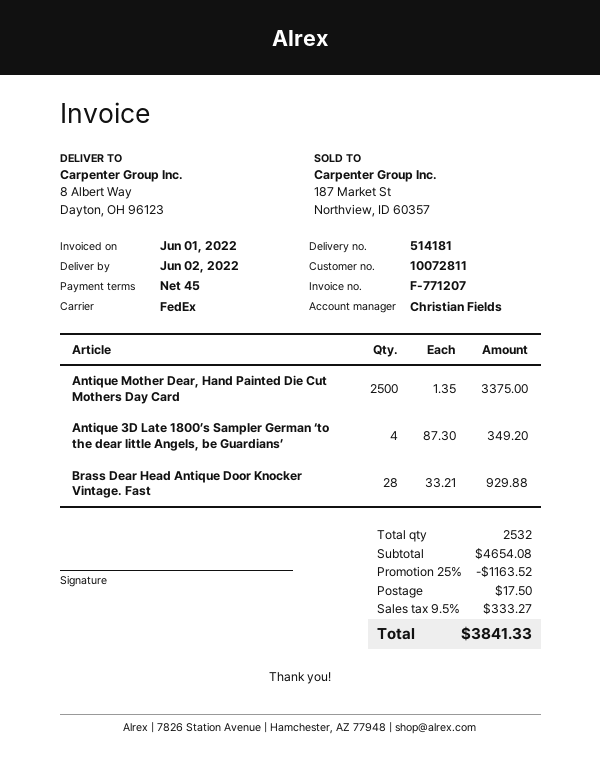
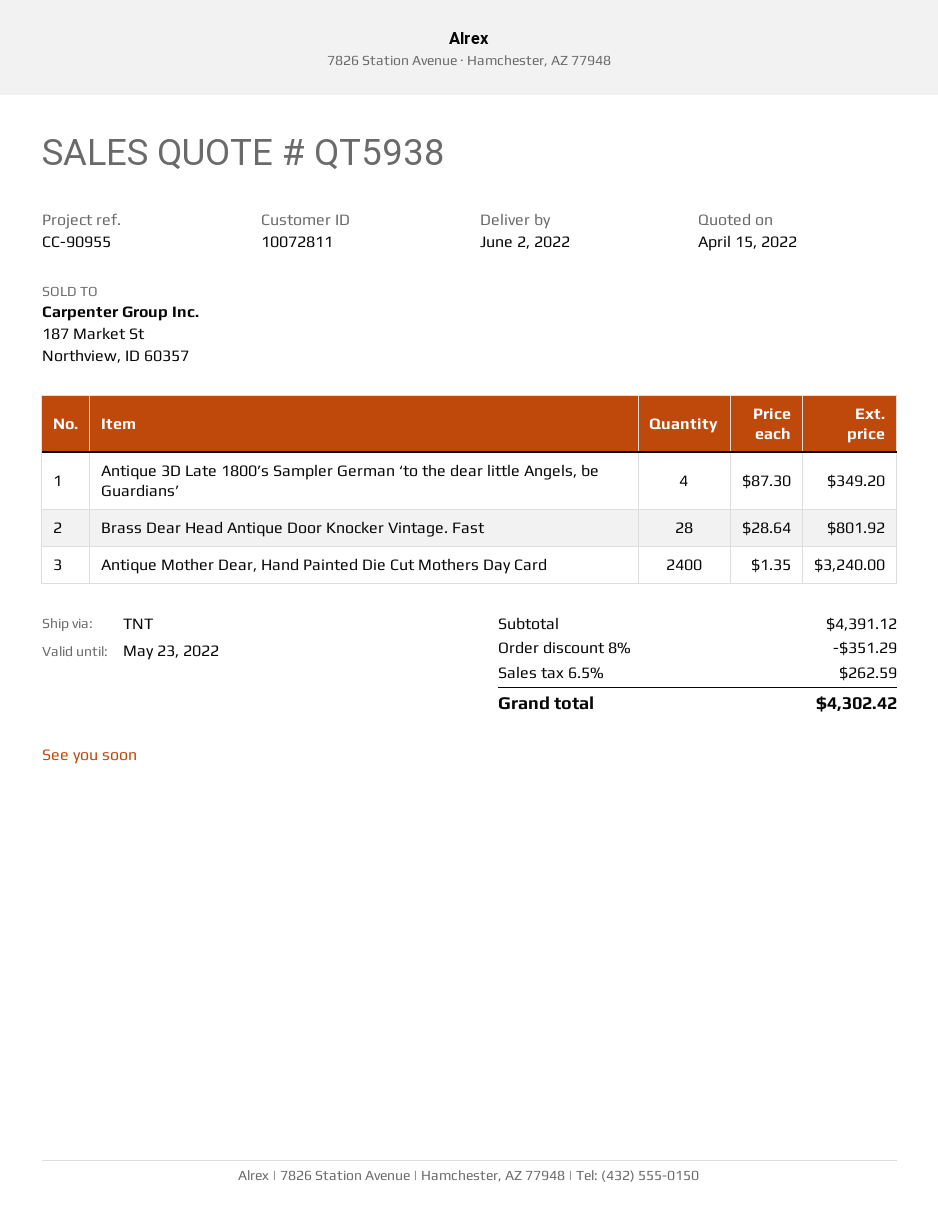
shipping method: FedEx -> TNT
Antique Mother Dear, Hand Painted Die Cut Mothers Day Card: 2500 x 1.35 = 3375.00 -> 2400 x 1.35 = 3240.00
Brass Dear Head Antique Door Knocker Vintage. Fast: 28 x 33.21 = 929.88 -> 28 x 28.64 = 801.92
subtotal: 4654.08 -> 4391.12
discount: 25% = 1163.52 -> 8% = 351.29
shipping: 17.50 -> none
tax: 9.5% = 333.27 -> 6.5% = 262.59
total: 3841.33 -> 4302.42

